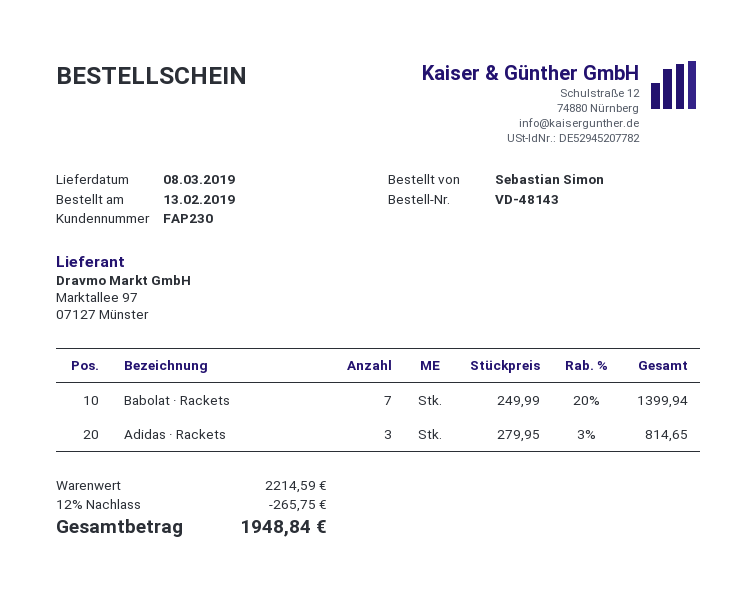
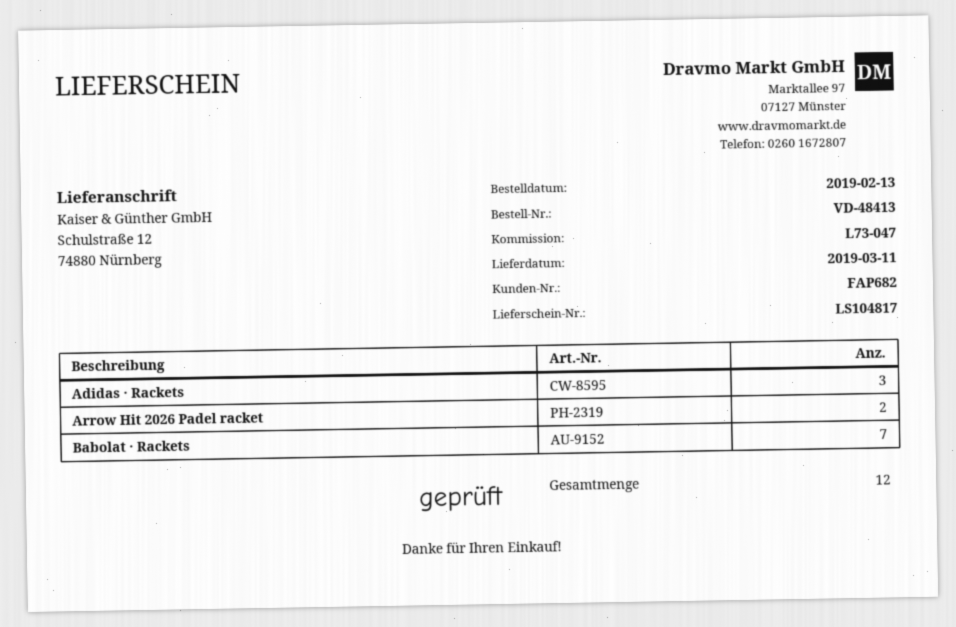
order number: VD-48143 -> VD-48413
delivery date: 2019-03-08 -> 2019-03-11
customer number: FAP230 -> FAP682
Arrow Hit 2026 Padel racket: none -> 2

